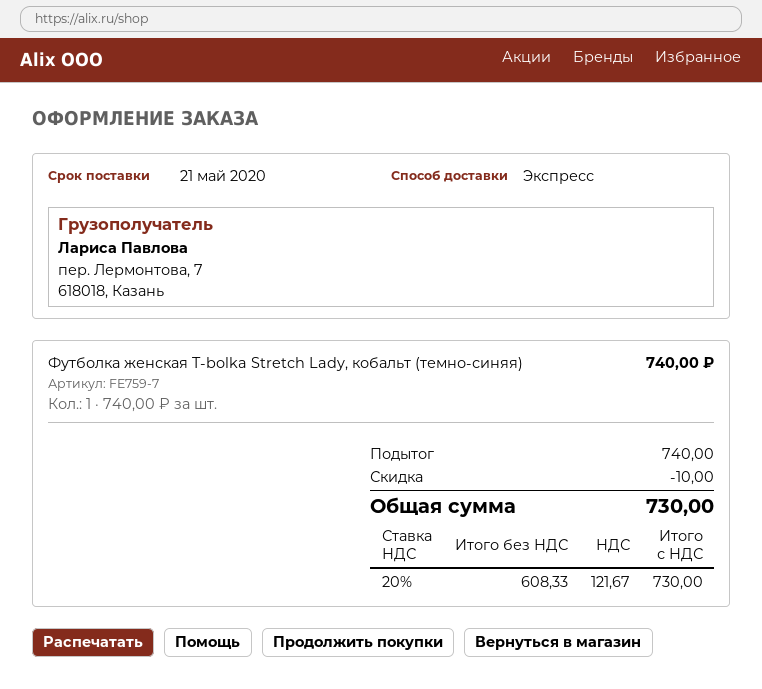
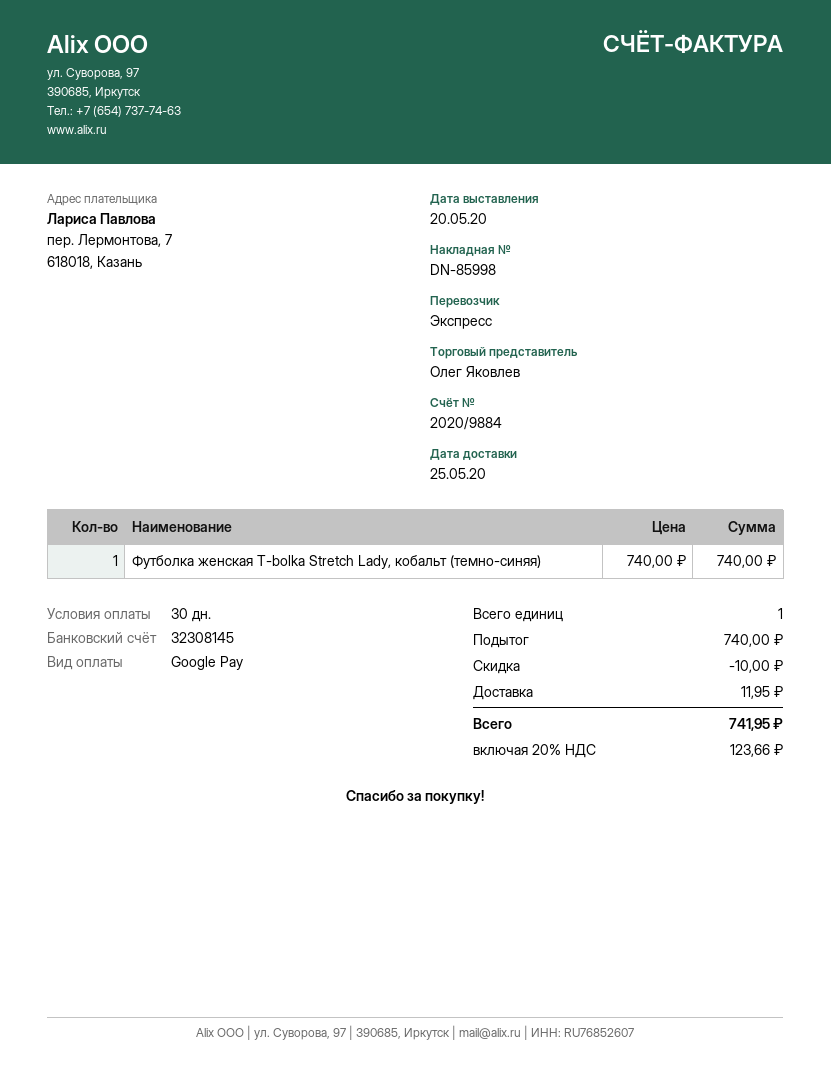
delivery date: 2020-05-21 -> 2020-05-25
shipping: none -> 11.95
tax: 20% = 121.67 -> 20% = 123.66
total: 730.00 -> 741.95

